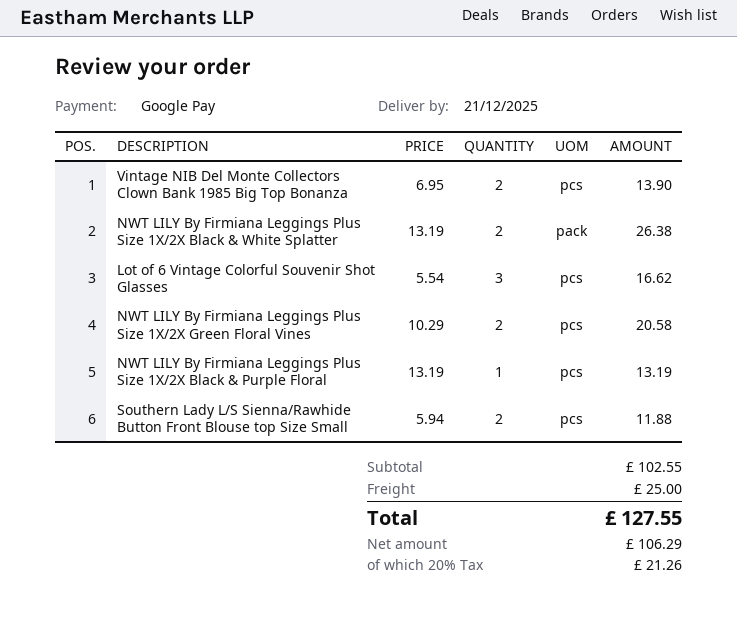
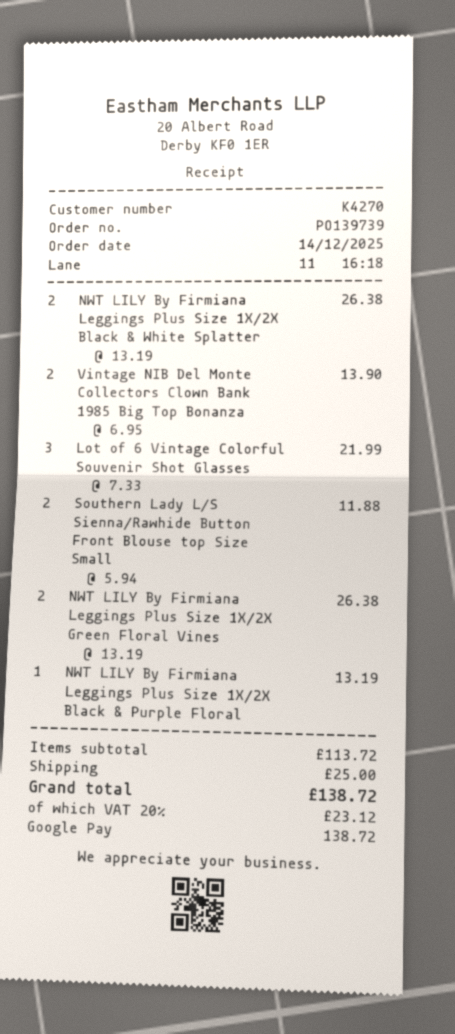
Lot of 6 Vintage Colorful Souvenir Shot Glasses: 3 x 5.54 = 16.62 -> 3 x 7.33 = 21.99
NWT LILY By Firmiana Leggings Plus Size 1X/2X Green Floral Vines: 2 x 10.29 = 20.58 -> 2 x 13.19 = 26.38
subtotal: 102.55 -> 113.72
tax: 20% = 21.26 -> 20% = 23.12
total: 127.55 -> 138.72

